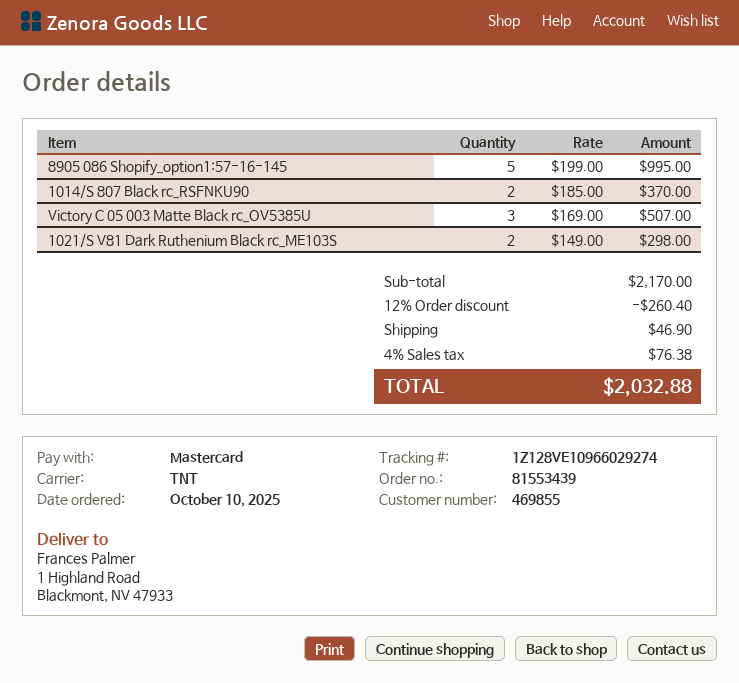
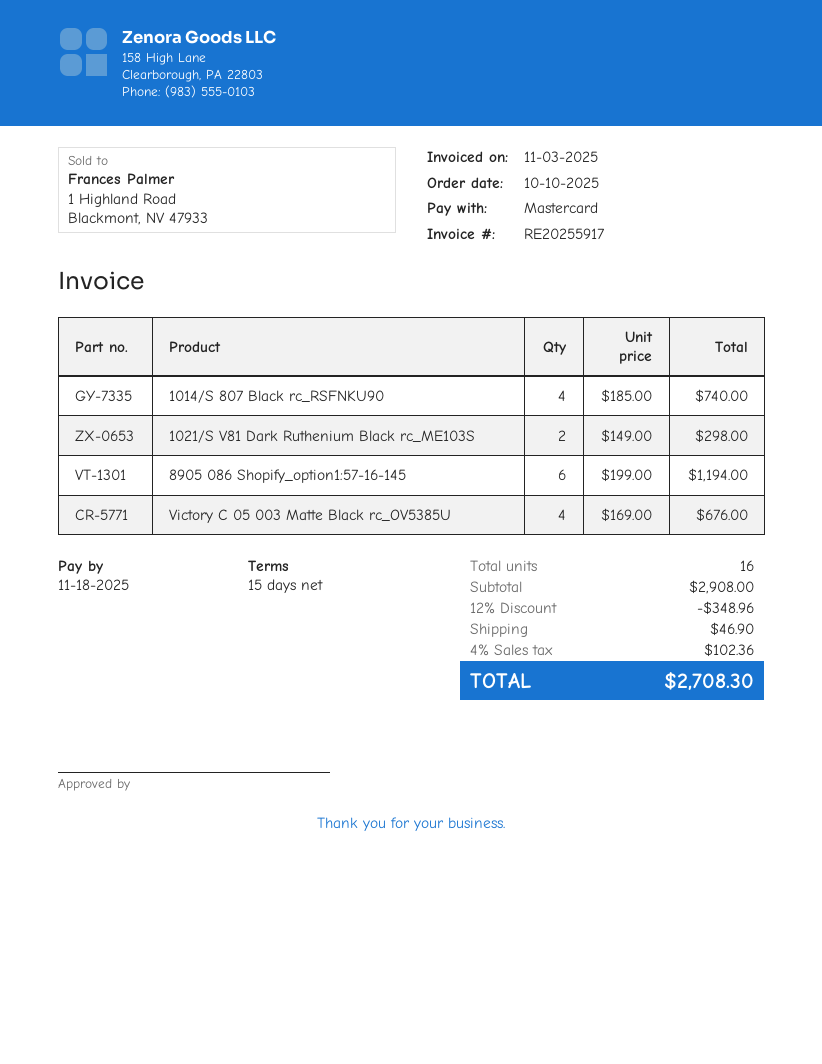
8905 086 Shopify_option1:57-16-145: 5 x 199.00 = 995.00 -> 6 x 199.00 = 1194.00
1014/S 807 Black rc_RSFNKU90: 2 x 185.00 = 370.00 -> 4 x 185.00 = 740.00
Victory C 05 003 Matte Black rc_OV5385U: 3 x 169.00 = 507.00 -> 4 x 169.00 = 676.00
subtotal: 2170.00 -> 2908.00
discount: 12% = 260.40 -> 12% = 348.96
tax: 4% = 76.38 -> 4% = 102.36
total: 2032.88 -> 2708.30

